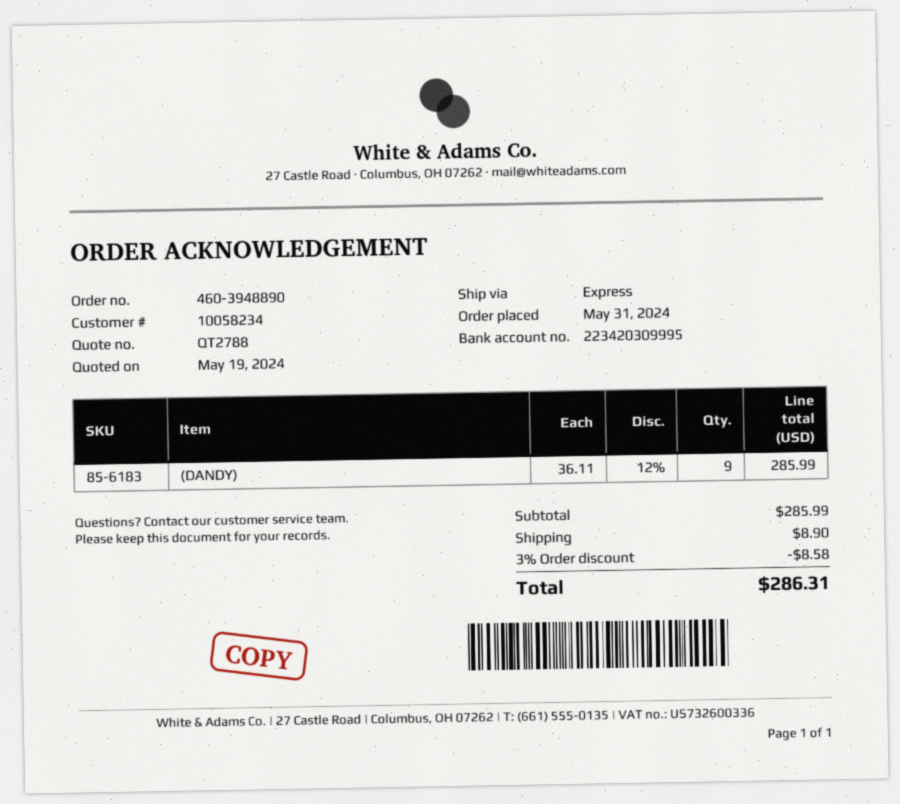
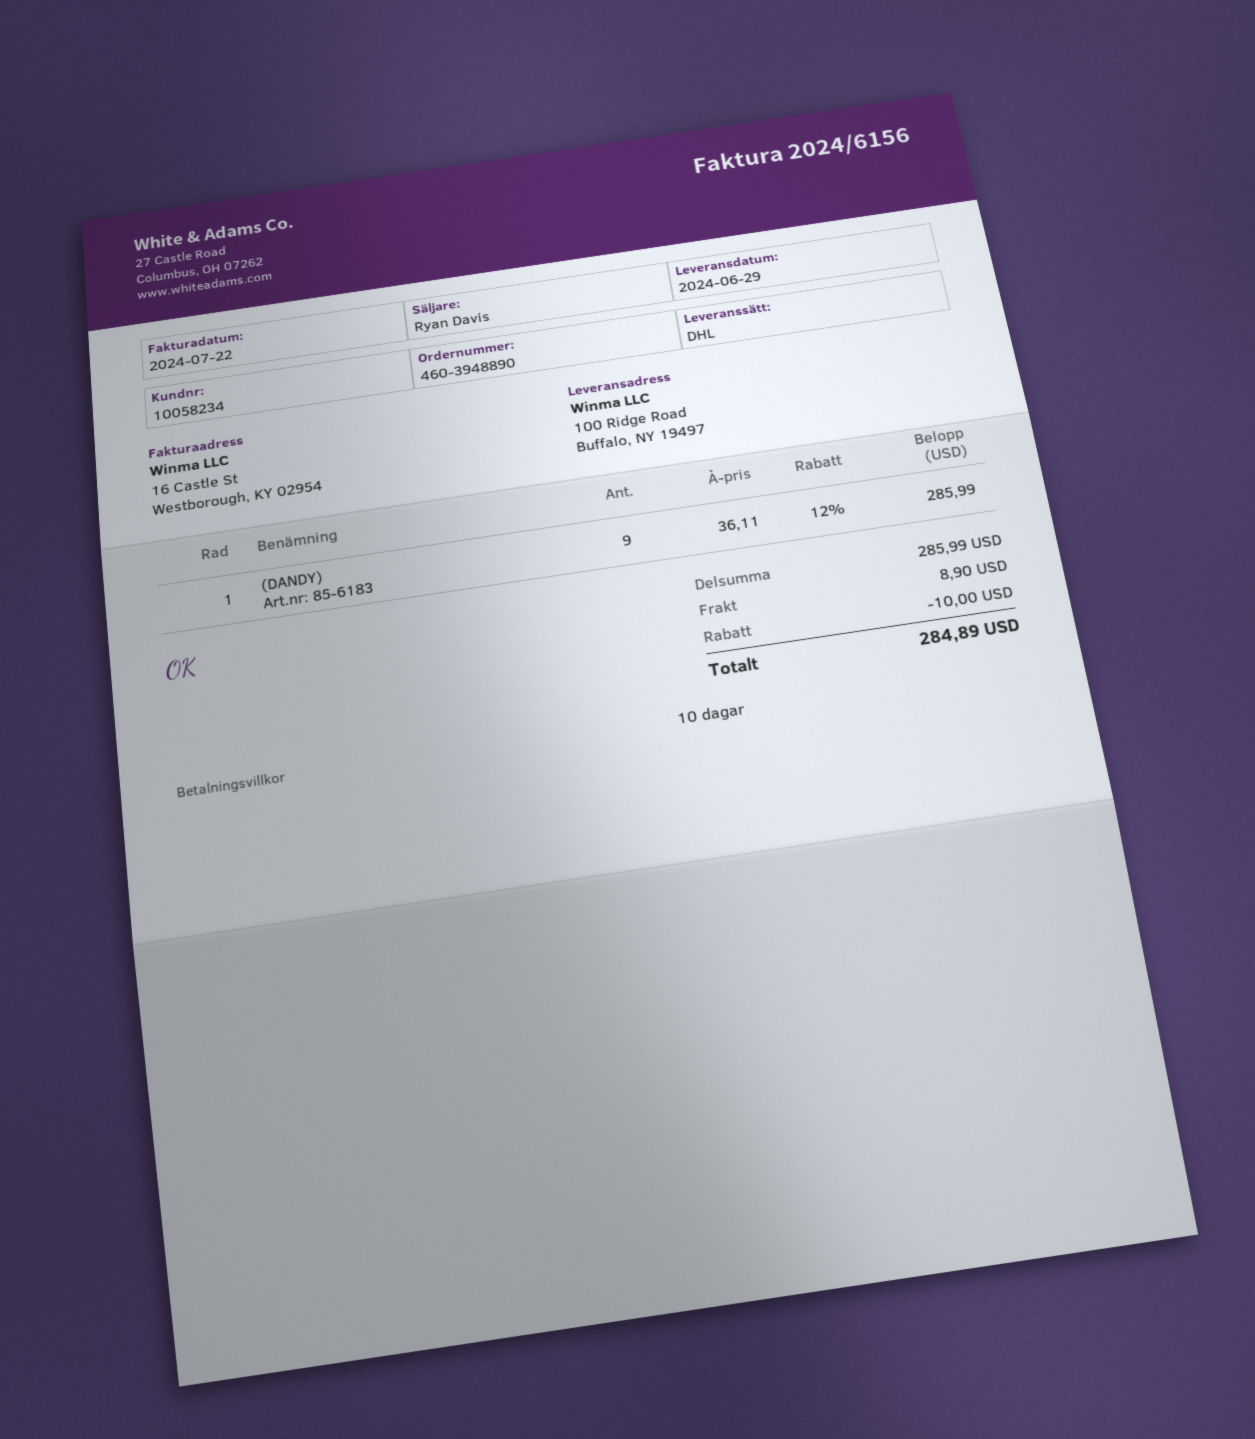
shipping method: express -> DHL
discount: 8.58 -> 10.00
total: 286.31 -> 284.89

